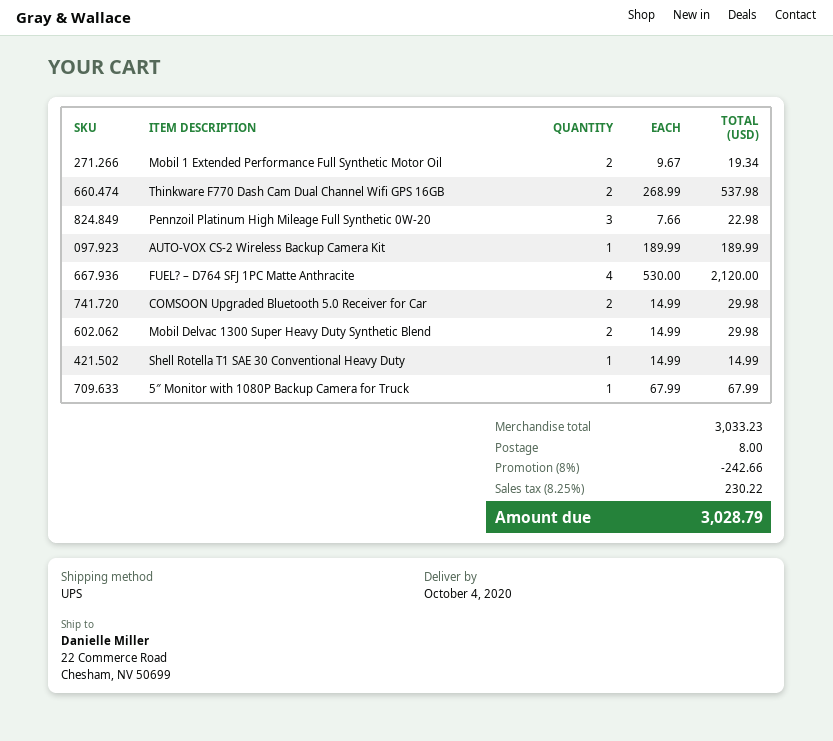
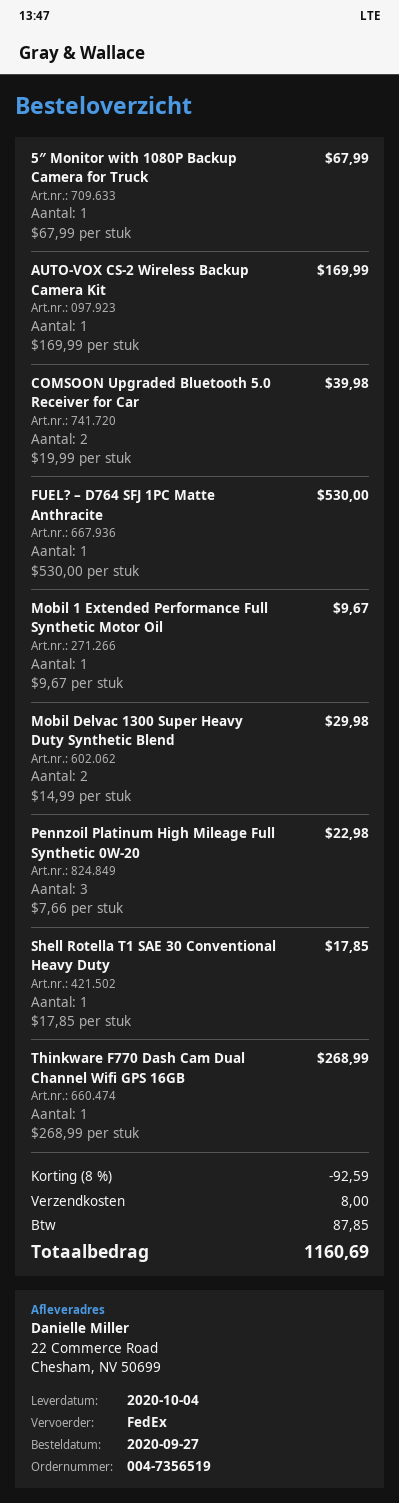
shipping method: UPS -> FedEx
Mobil 1 Extended Performance Full Synthetic Motor Oil: 2 x 9.67 = 19.34 -> 1 x 9.67 = 9.67
Thinkware F770 Dash Cam Dual Channel Wifi GPS 16GB: 2 x 268.99 = 537.98 -> 1 x 268.99 = 268.99
AUTO-VOX CS-2 Wireless Backup Camera Kit: 1 x 189.99 = 189.99 -> 1 x 169.99 = 169.99
FUEL? – D764 SFJ 1PC Matte Anthracite: 4 x 530.00 = 2120.00 -> 1 x 530.00 = 530.00
COMSOON Upgraded Bluetooth 5.0 Receiver for Car: 2 x 14.99 = 29.98 -> 2 x 19.99 = 39.98
Shell Rotella T1 SAE 30 Conventional Heavy Duty: 1 x 14.99 = 14.99 -> 1 x 17.85 = 17.85
discount: 8% = 242.66 -> 8% = 92.59
tax: 230.22 -> 87.85
total: 3028.79 -> 1160.69

